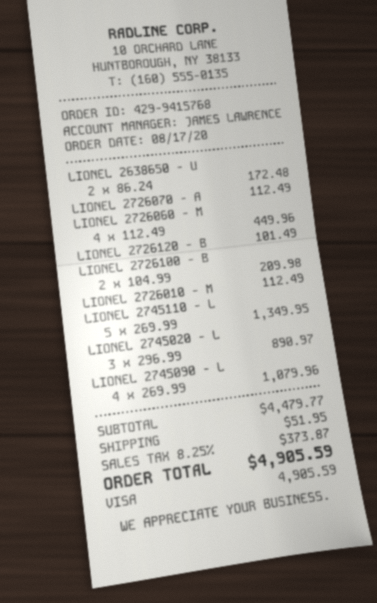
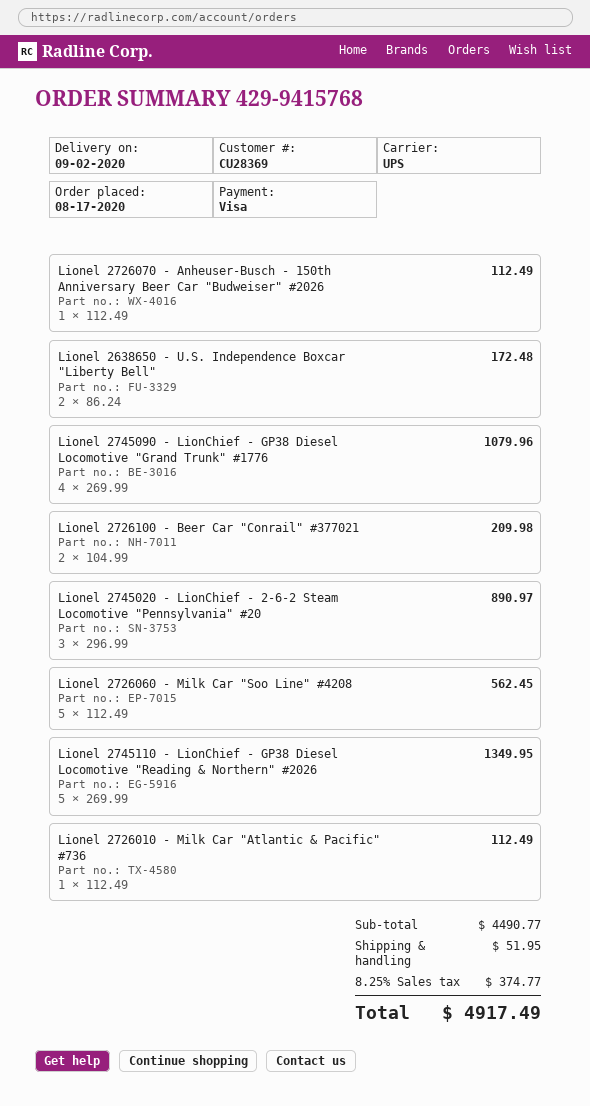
LIONEL 2726060 - M: 4 x 112.49 = 449.96 -> 5 x 112.49 = 562.45
LIONEL 2726120 - B: 1 x 101.49 = 101.49 -> none
subtotal: 4479.77 -> 4490.77
tax: 8.25% = 373.87 -> 8.25% = 374.77
total: 4905.59 -> 4917.49

